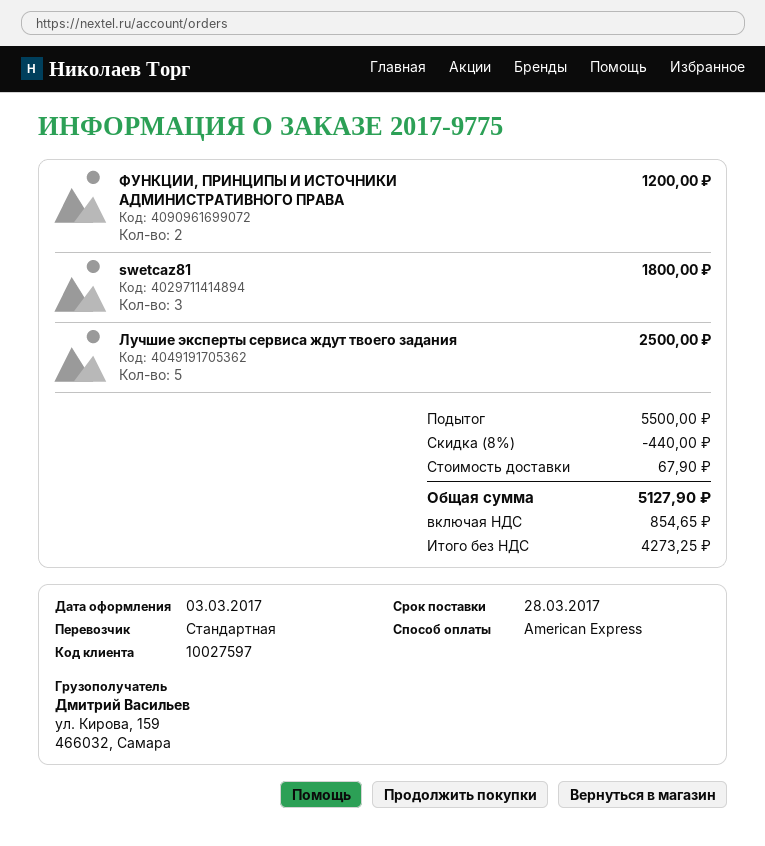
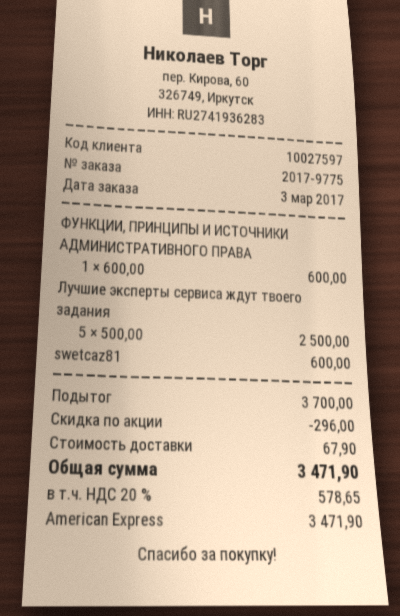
ФУНКЦИИ, ПРИНЦИПЫ И ИСТОЧНИКИ АДМИНИСТРАТИВНОГО ПРАВА: 2 for 1200.00 -> 1 for 600.00
swetcaz81: 3 for 1800.00 -> 1 for 600.00
subtotal: 5500.00 -> 3700.00
discount: 440.00 -> 296.00
tax: 854.65 -> 578.65
total: 5127.90 -> 3471.90

